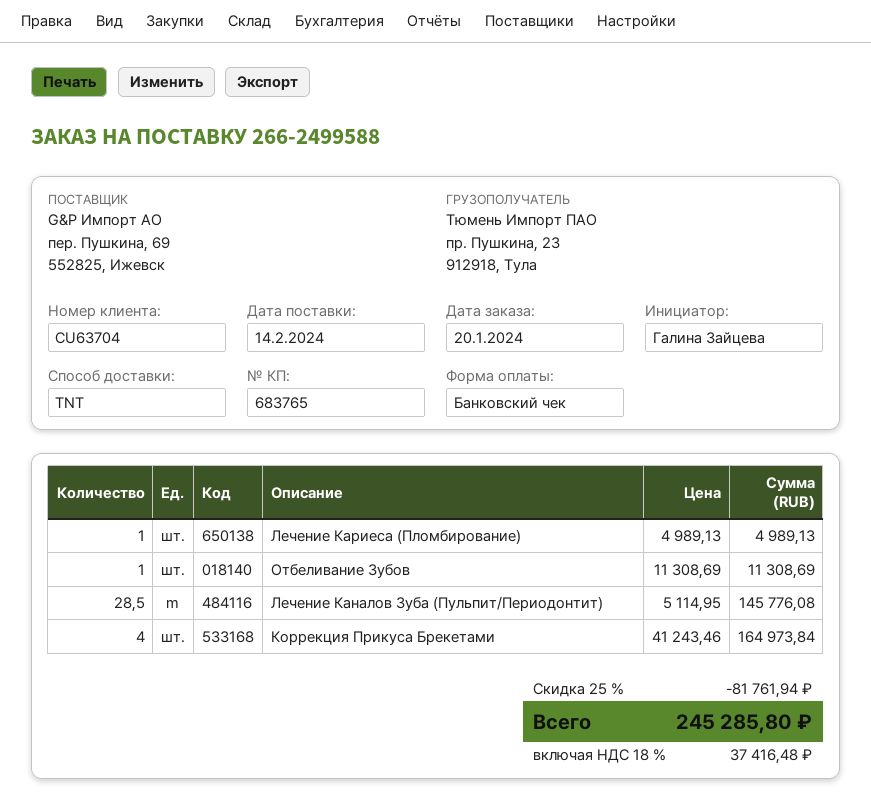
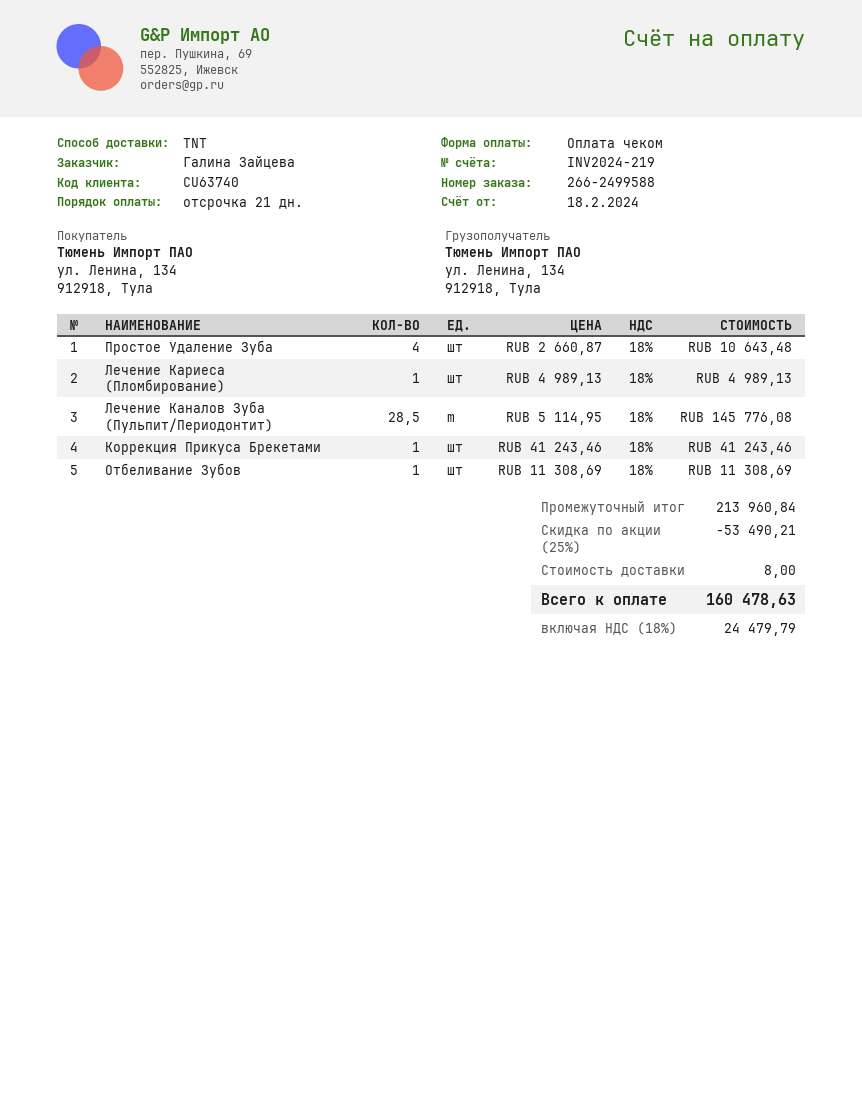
customer number: CU63704 -> CU63740
ship to: пр. Пушкина, 23, 912918, Тула -> ул. Ленина, 134, 912918, Тула
Коррекция Прикуса Брекетами: 4 x 41243.46 = 164973.84 -> 1 x 41243.46 = 41243.46
Простое Удаление Зуба: none -> 4 x 2660.87 = 10643.48
discount: 25% = 81761.94 -> 25% = 53490.21
shipping: none -> 8.00
tax: 18% = 37416.48 -> 18% = 24479.79
total: 245285.80 -> 160478.63

